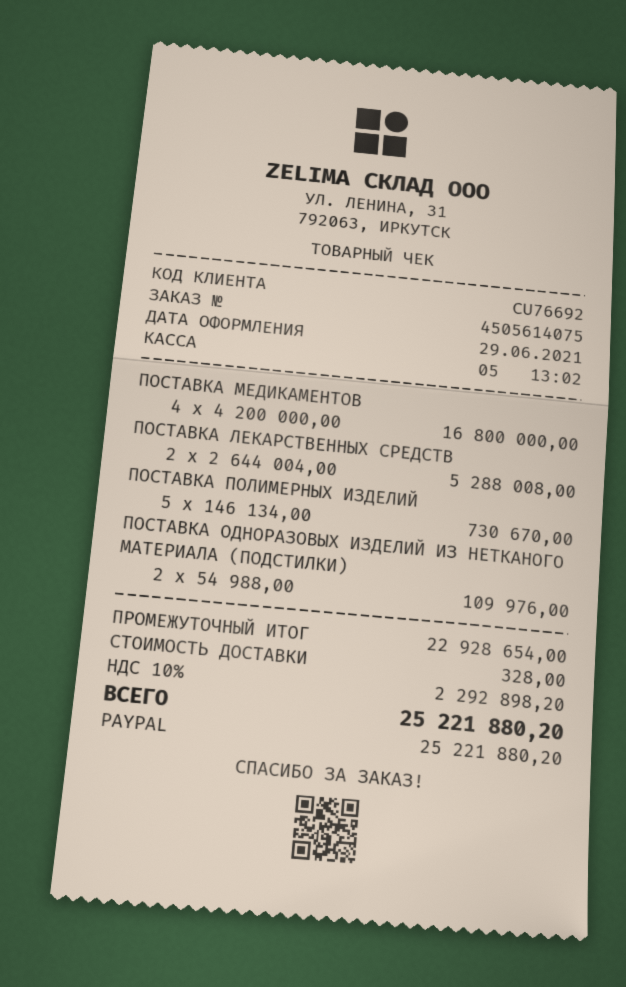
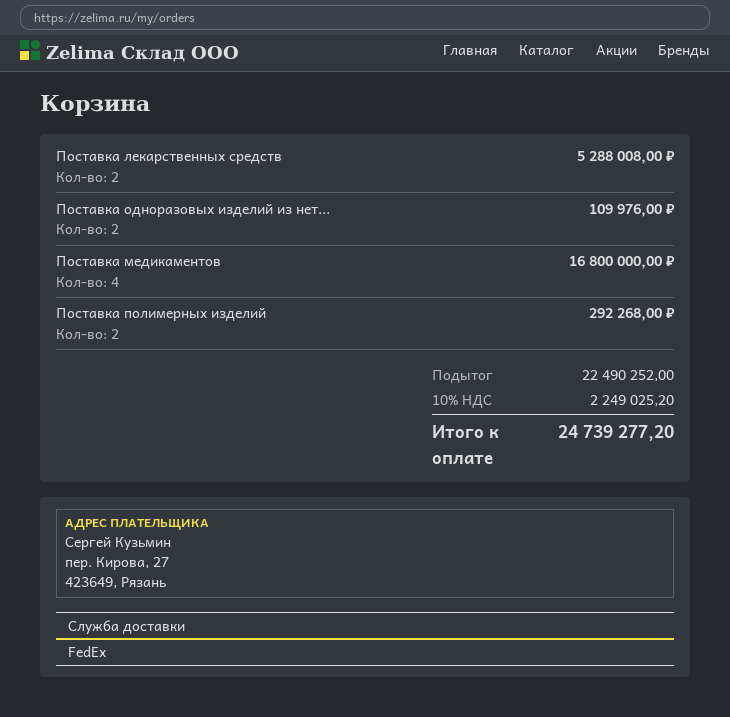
ПОСТАВКА ПОЛИМЕРНЫХ ИЗДЕЛИЙ: 5 for 730670.00 -> 2 for 292268.00
subtotal: 22928654.00 -> 22490252.00
shipping: 328.00 -> none
tax: 10% = 2292898.20 -> 10% = 2249025.20
total: 25221880.20 -> 24739277.20

